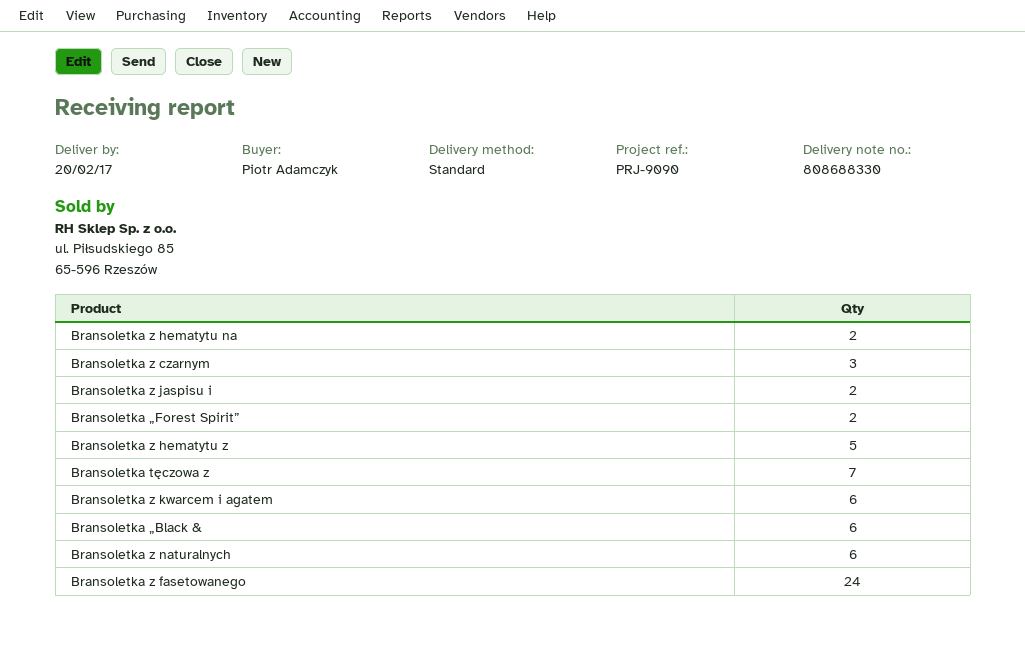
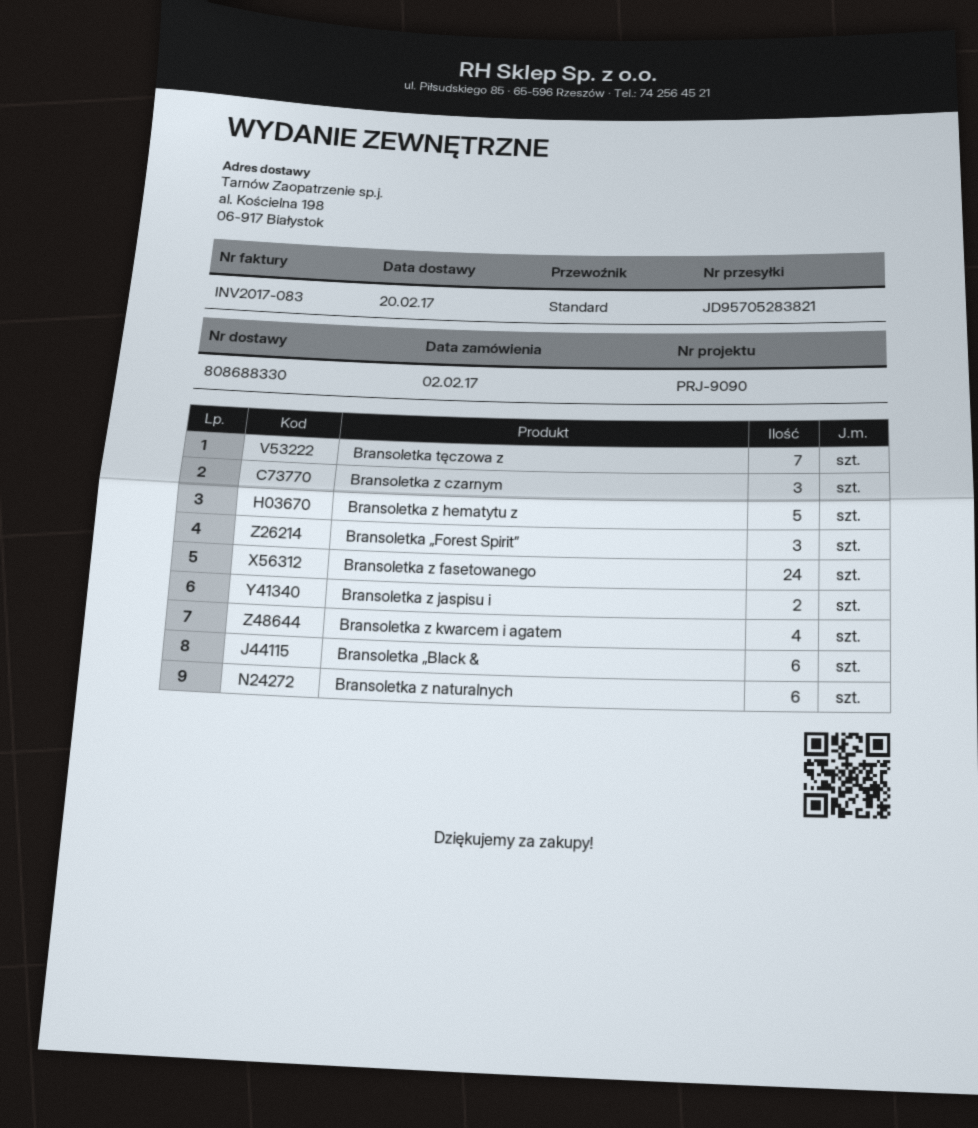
Bransoletka z hematytu na: 2 -> none
Bransoletka „Forest Spirit”: 2 -> 3
Bransoletka z kwarcem i agatem: 6 -> 4

